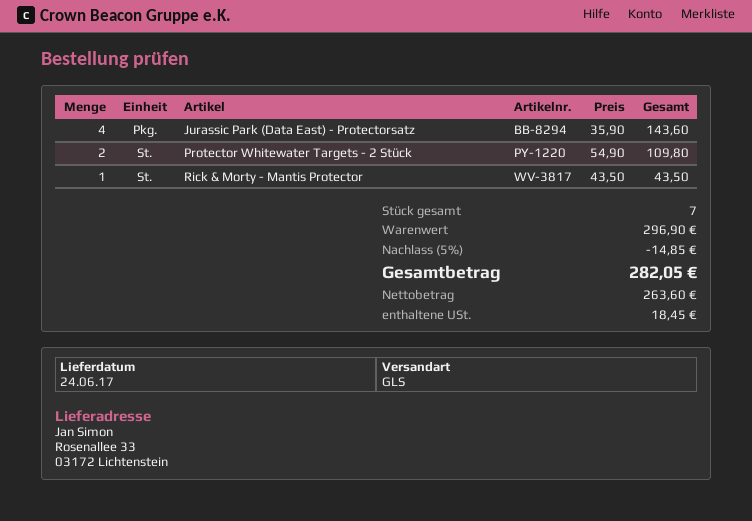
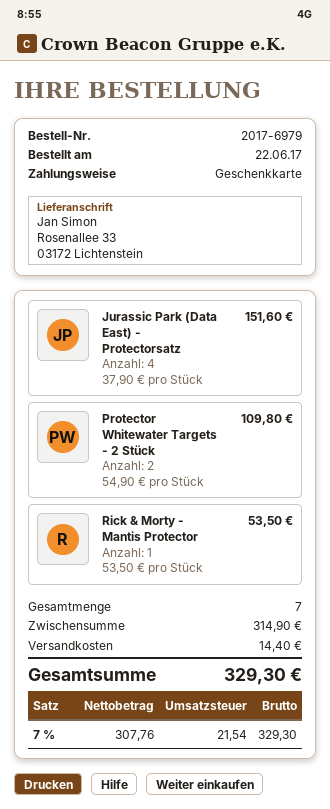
Jurassic Park (Data East) - Protectorsatz: 4 x 35.90 = 143.60 -> 4 x 37.90 = 151.60
Rick & Morty - Mantis Protector: 1 x 43.50 = 43.50 -> 1 x 53.50 = 53.50
subtotal: 296.90 -> 314.90
discount: 5% = 14.85 -> none
shipping: none -> 14.40
net: 263.60 -> 307.76
tax: 18.45 -> 21.54
total: 282.05 -> 329.30

